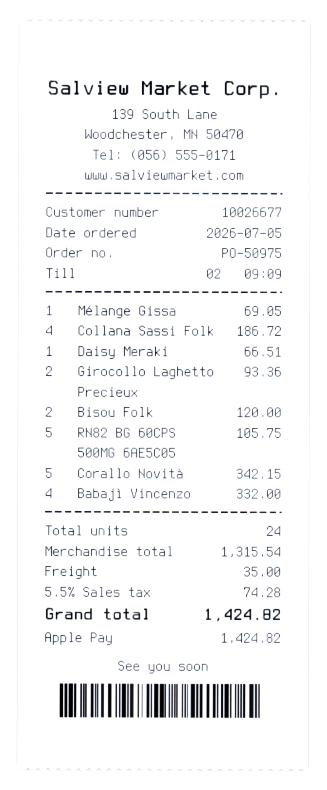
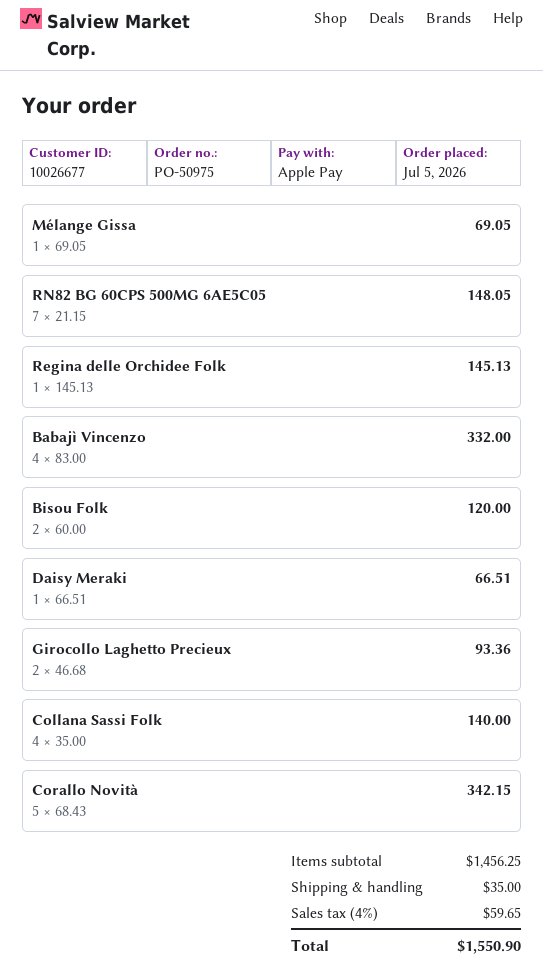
Collana Sassi Folk: 4 for 186.72 -> 4 for 140.00
RN82 BG 60CPS 500MG 6AE5C05: 5 for 105.75 -> 7 for 148.05
Regina delle Orchidee Folk: none -> 1 for 145.13
subtotal: 1315.54 -> 1456.25
tax: 5.5% = 74.28 -> 4% = 59.65
total: 1424.82 -> 1550.90

